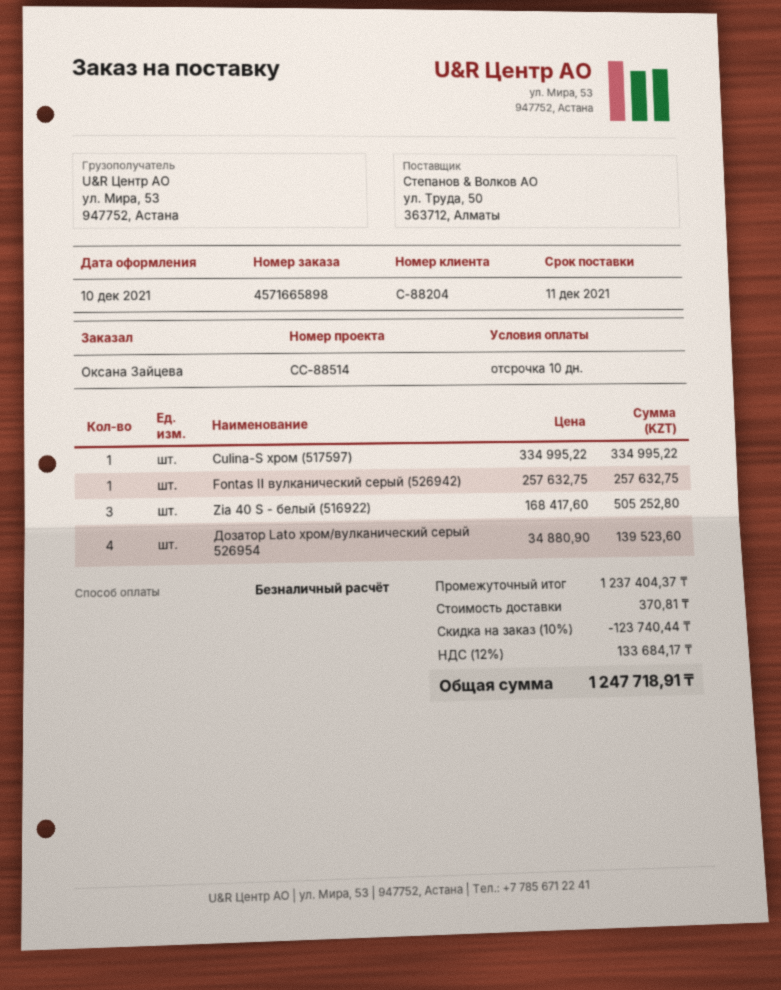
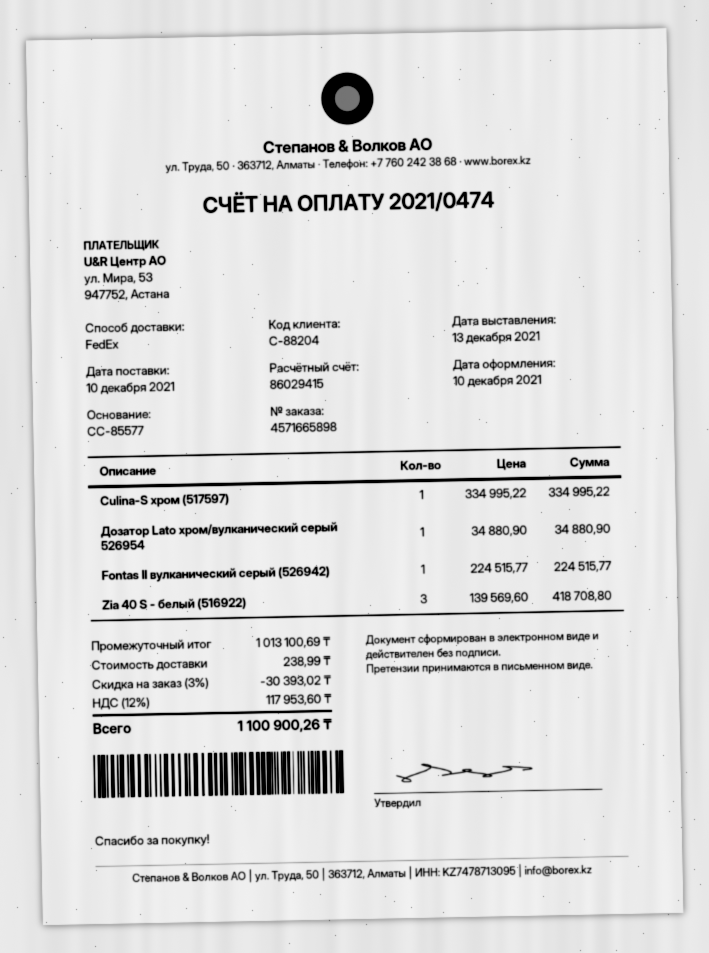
delivery date: 2021-12-11 -> 2021-12-10
reference: CC-88514 -> CC-85577
Fontas II вулканический серый (526942): 1 x 257632.75 = 257632.75 -> 1 x 224515.77 = 224515.77
Zia 40 S - белый (516922): 3 x 168417.60 = 505252.80 -> 3 x 139569.60 = 418708.80
Дозатор Lato хром/вулканический серый 526954: 4 x 34880.90 = 139523.60 -> 1 x 34880.90 = 34880.90
subtotal: 1237404.37 -> 1013100.69
discount: 10% = 123740.44 -> 3% = 30393.02
shipping: 370.81 -> 238.99
tax: 12% = 133684.17 -> 12% = 117953.60
total: 1247718.91 -> 1100900.26

